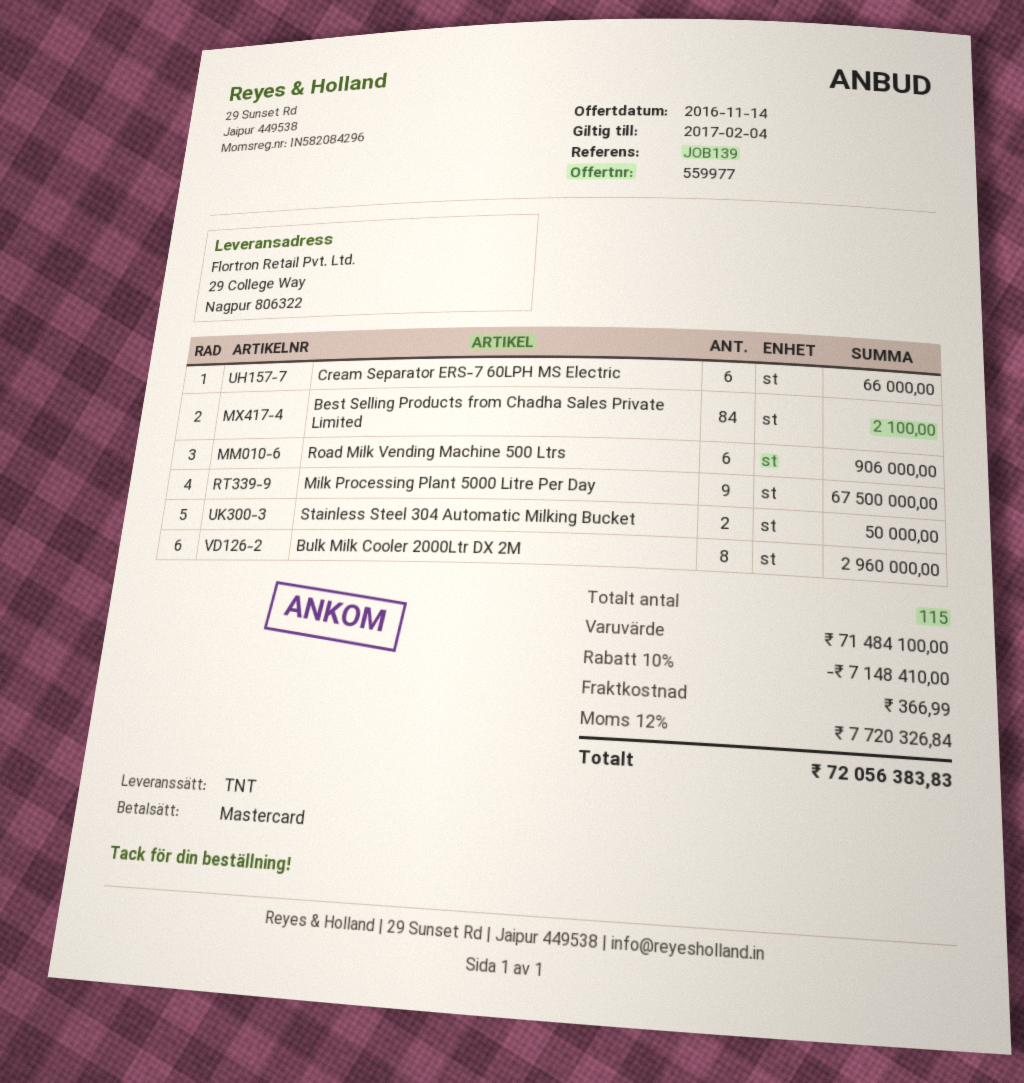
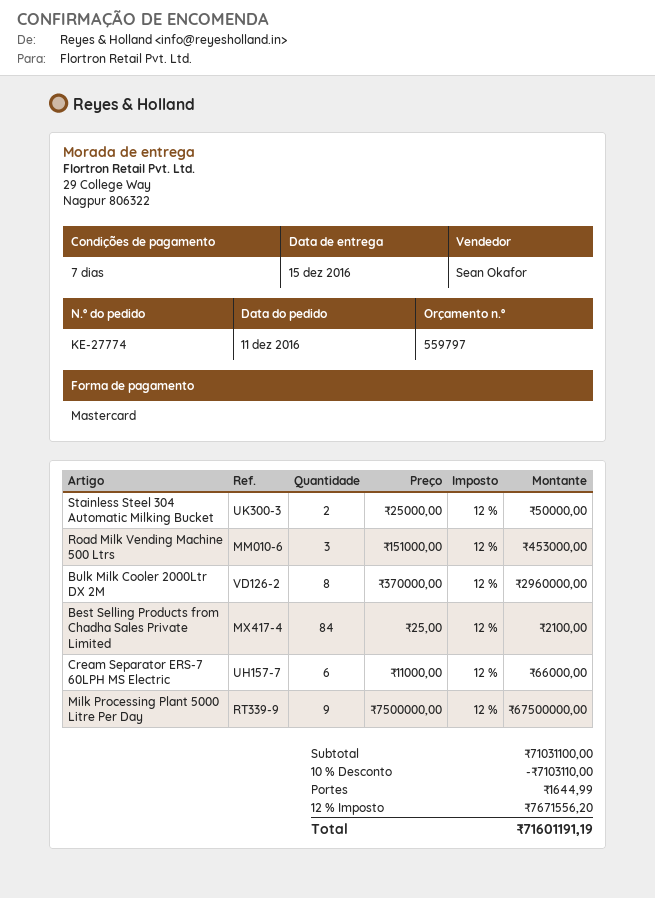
quote number: 559977 -> 559797
Road Milk Vending Machine 500 Ltrs: 6 for 906000.00 -> 3 for 453000.00
subtotal: 71484100.00 -> 71031100.00
discount: 10% = 7148410.00 -> 10% = 7103110.00
shipping: 366.99 -> 1644.99
tax: 12% = 7720326.84 -> 12% = 7671556.20
total: 72056383.83 -> 71601191.19

